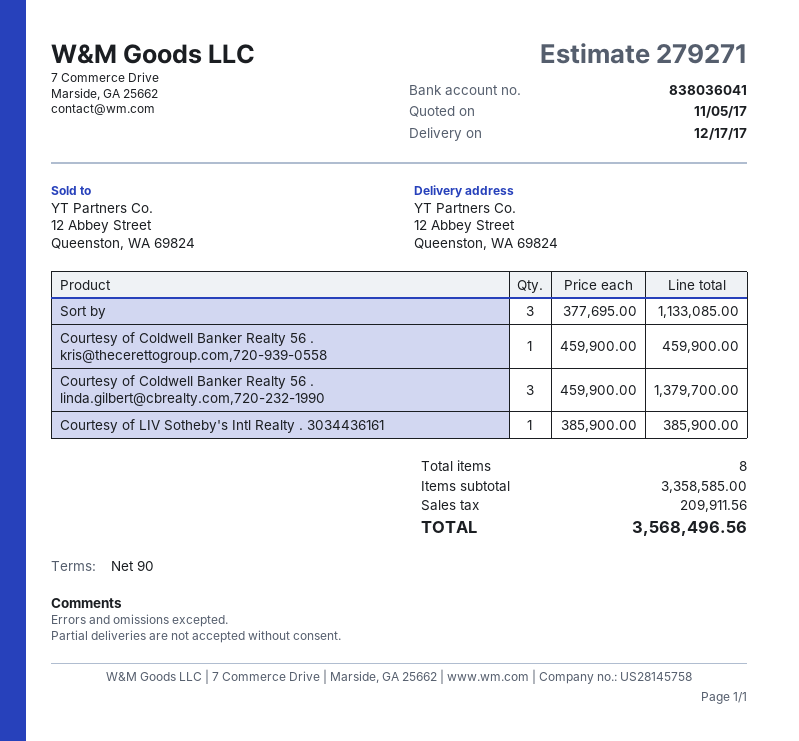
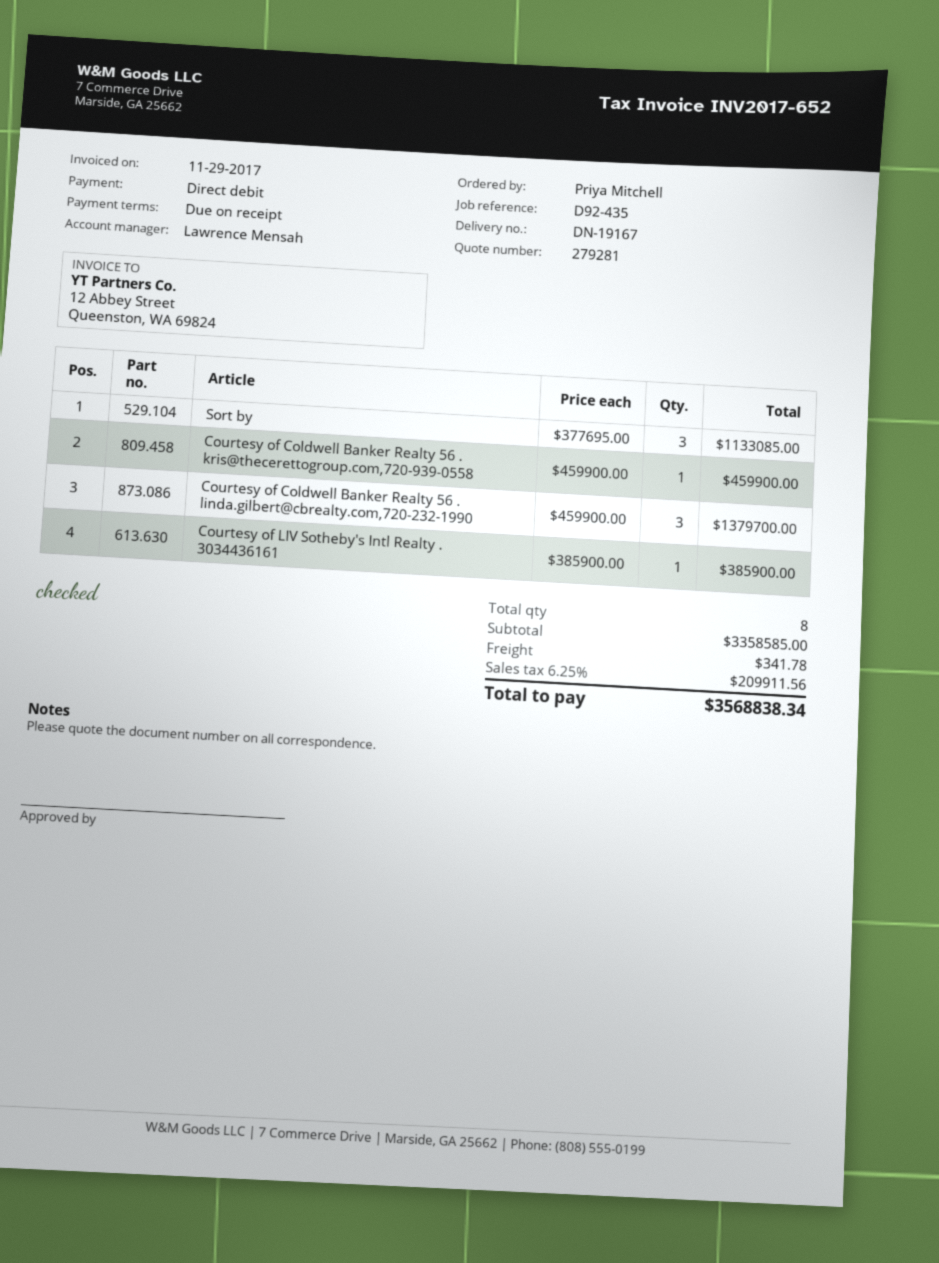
quote number: 279271 -> 279281
payment terms: 90 days -> on receipt
shipping: none -> 341.78
total: 3568496.56 -> 3568838.34

